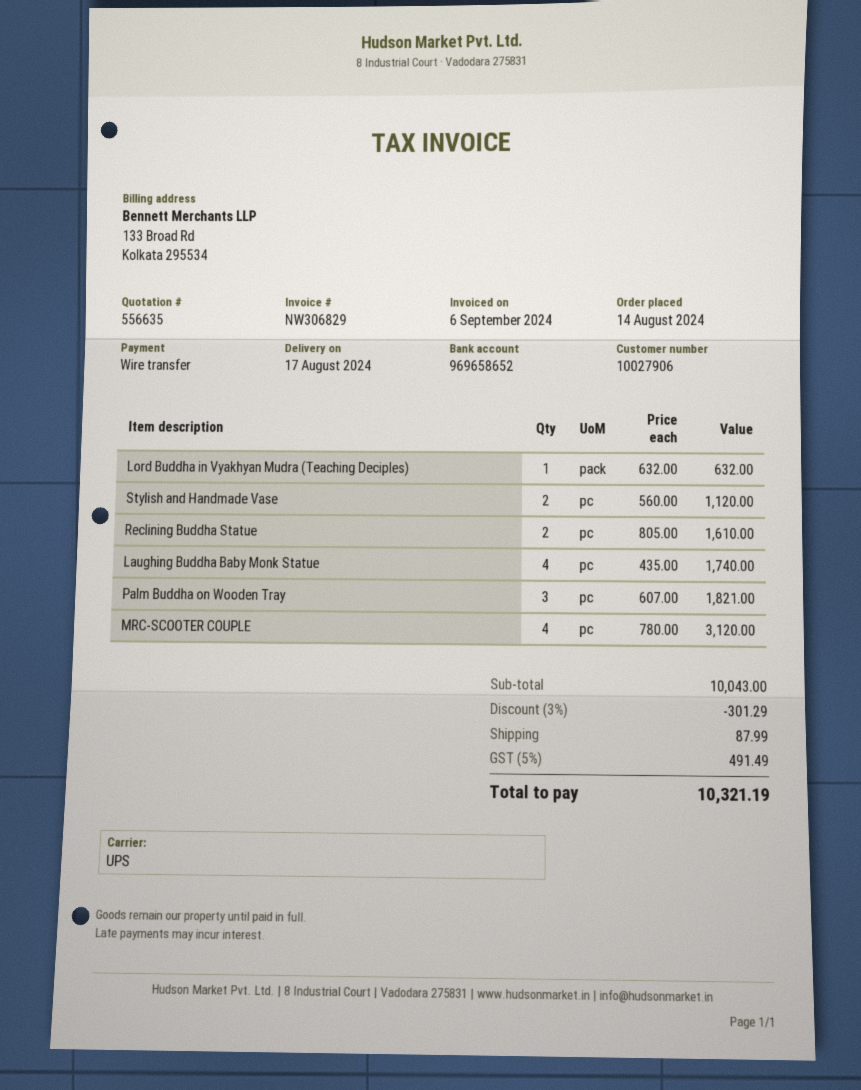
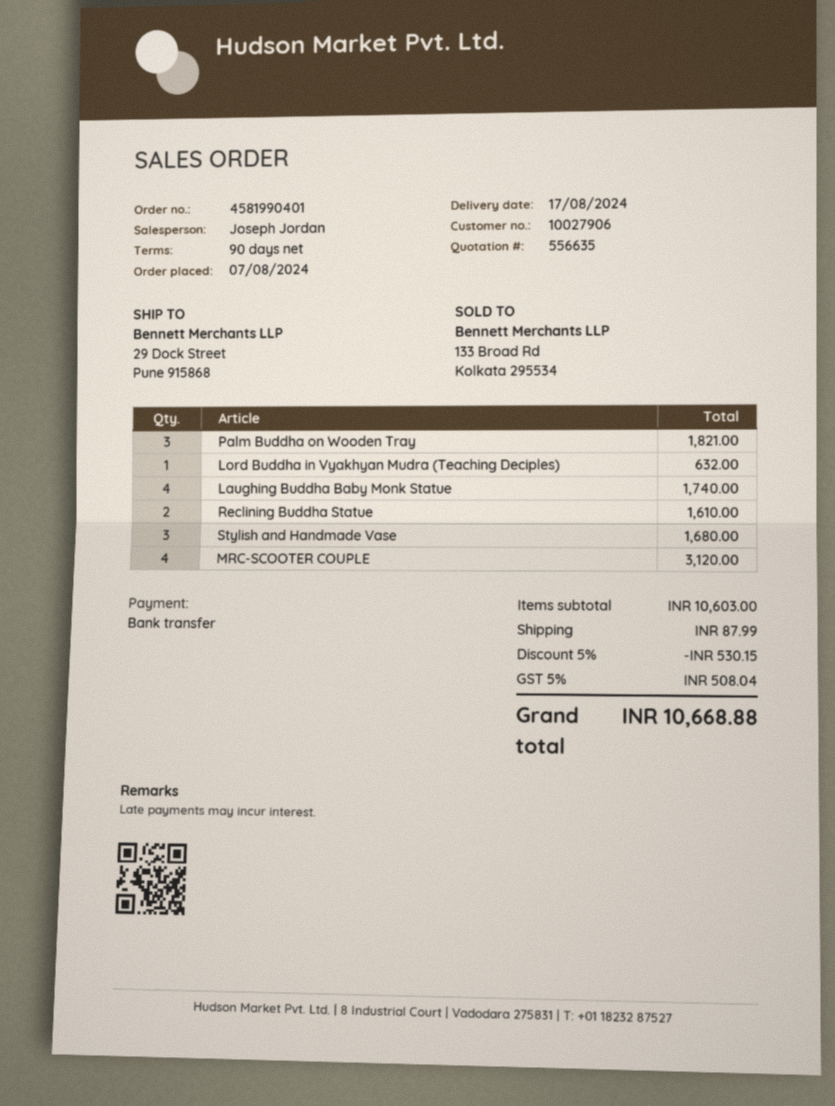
order date: 2024-08-14 -> 2024-08-07
Stylish and Handmade Vase: 2 for 1120.00 -> 3 for 1680.00
subtotal: 10043.00 -> 10603.00
discount: 3% = 301.29 -> 5% = 530.15
tax: 5% = 491.49 -> 5% = 508.04
total: 10321.19 -> 10668.88

